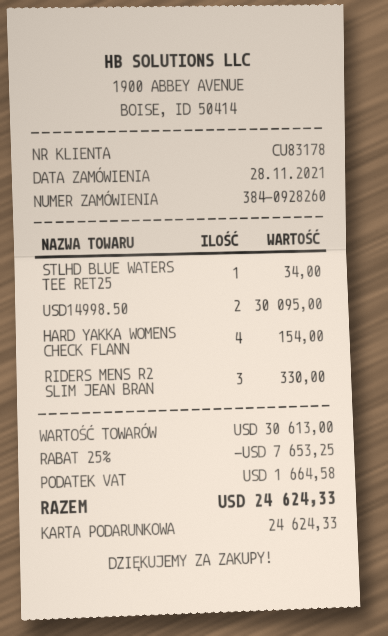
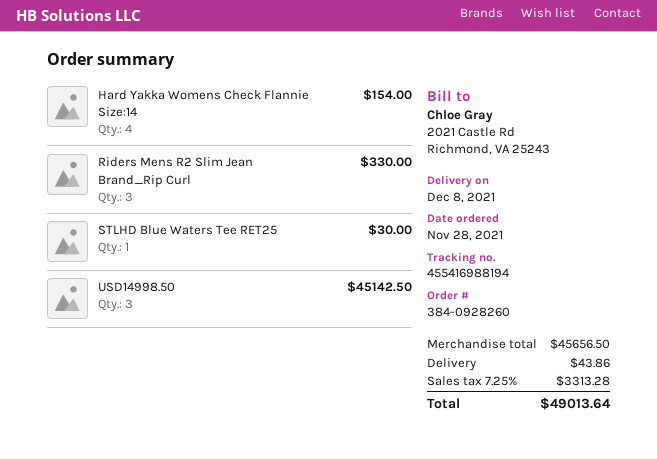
STLHD BLUE WATERS TEE RET25: 1 for 34.00 -> 1 for 30.00
USD14998.50: 2 for 30095.00 -> 3 for 45142.50
subtotal: 30613.00 -> 45656.50
discount: 25% = 7653.25 -> none
shipping: none -> 43.86
tax: 1664.58 -> 3313.28
total: 24624.33 -> 49013.64

